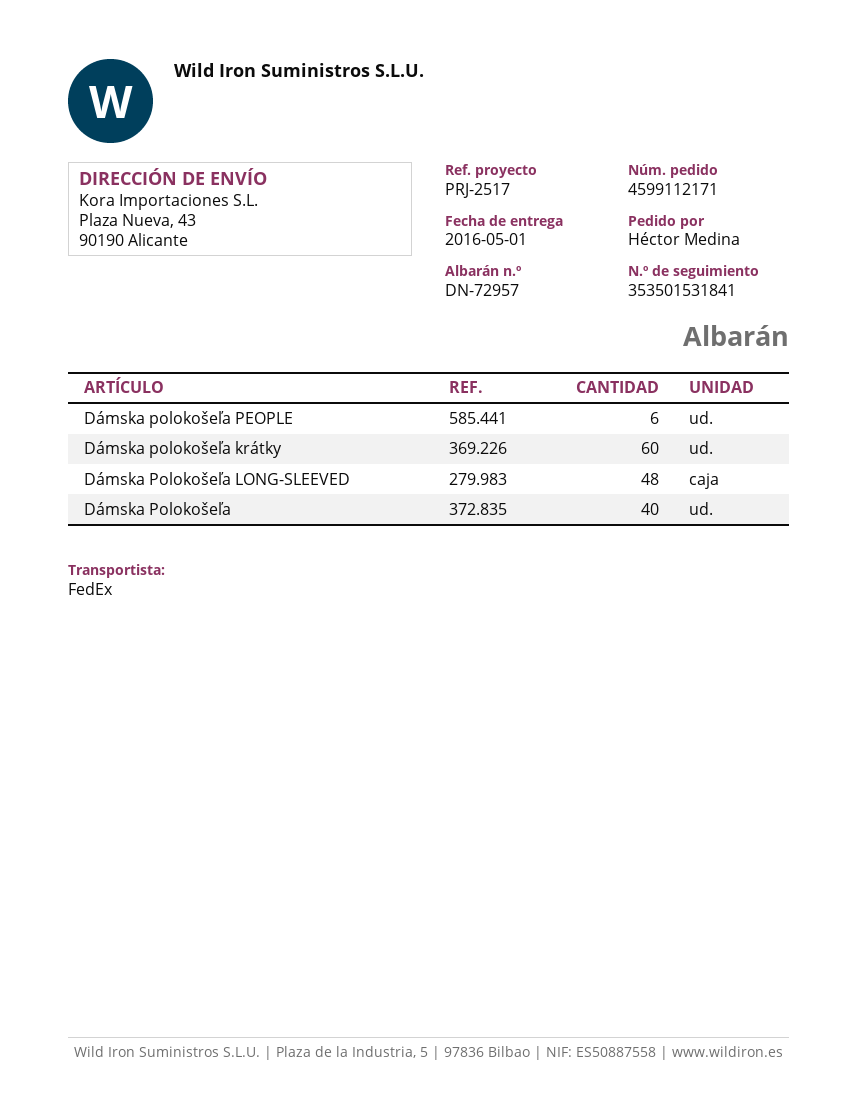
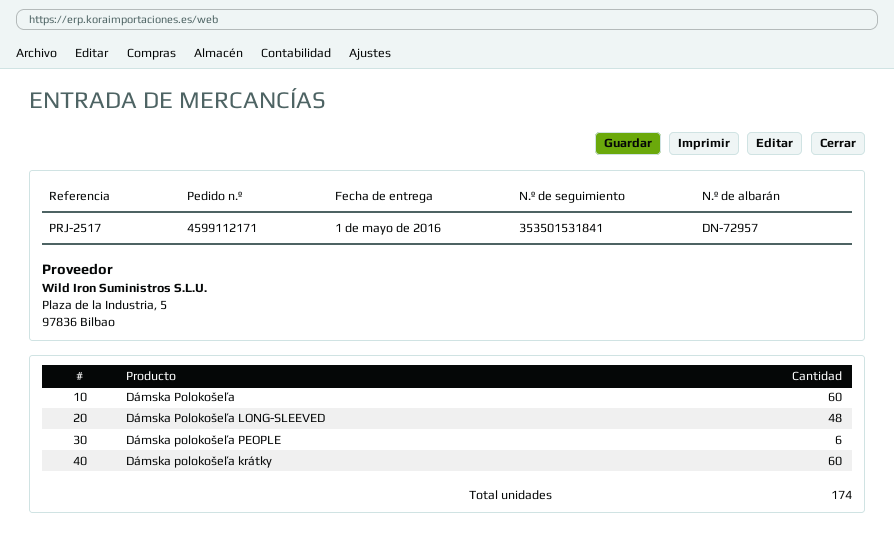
Dámska Polokošeľa: 40 -> 60

